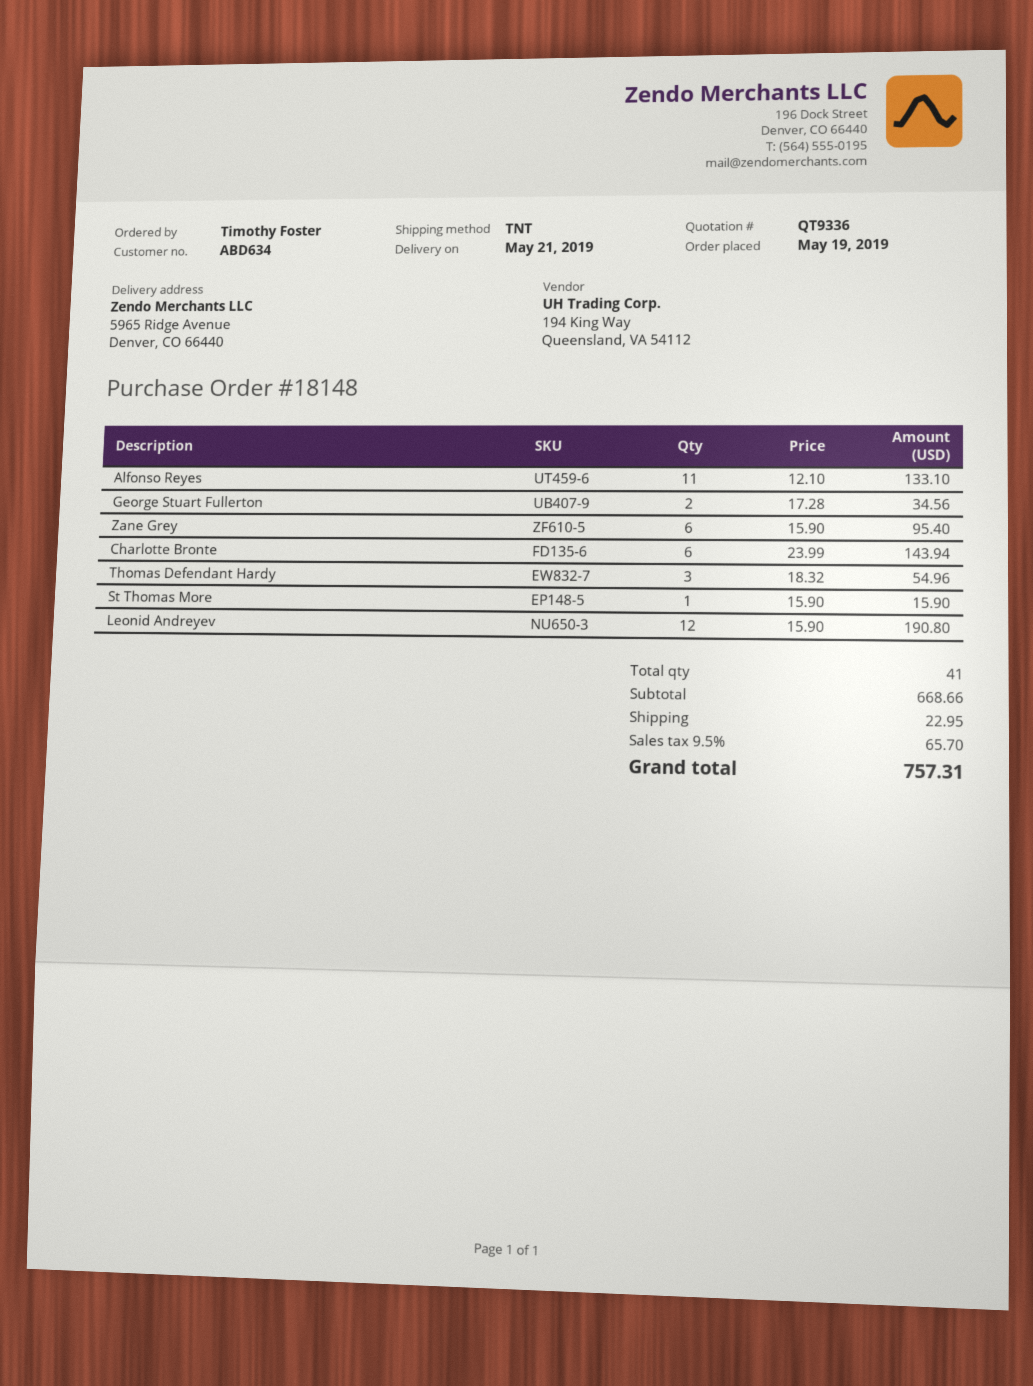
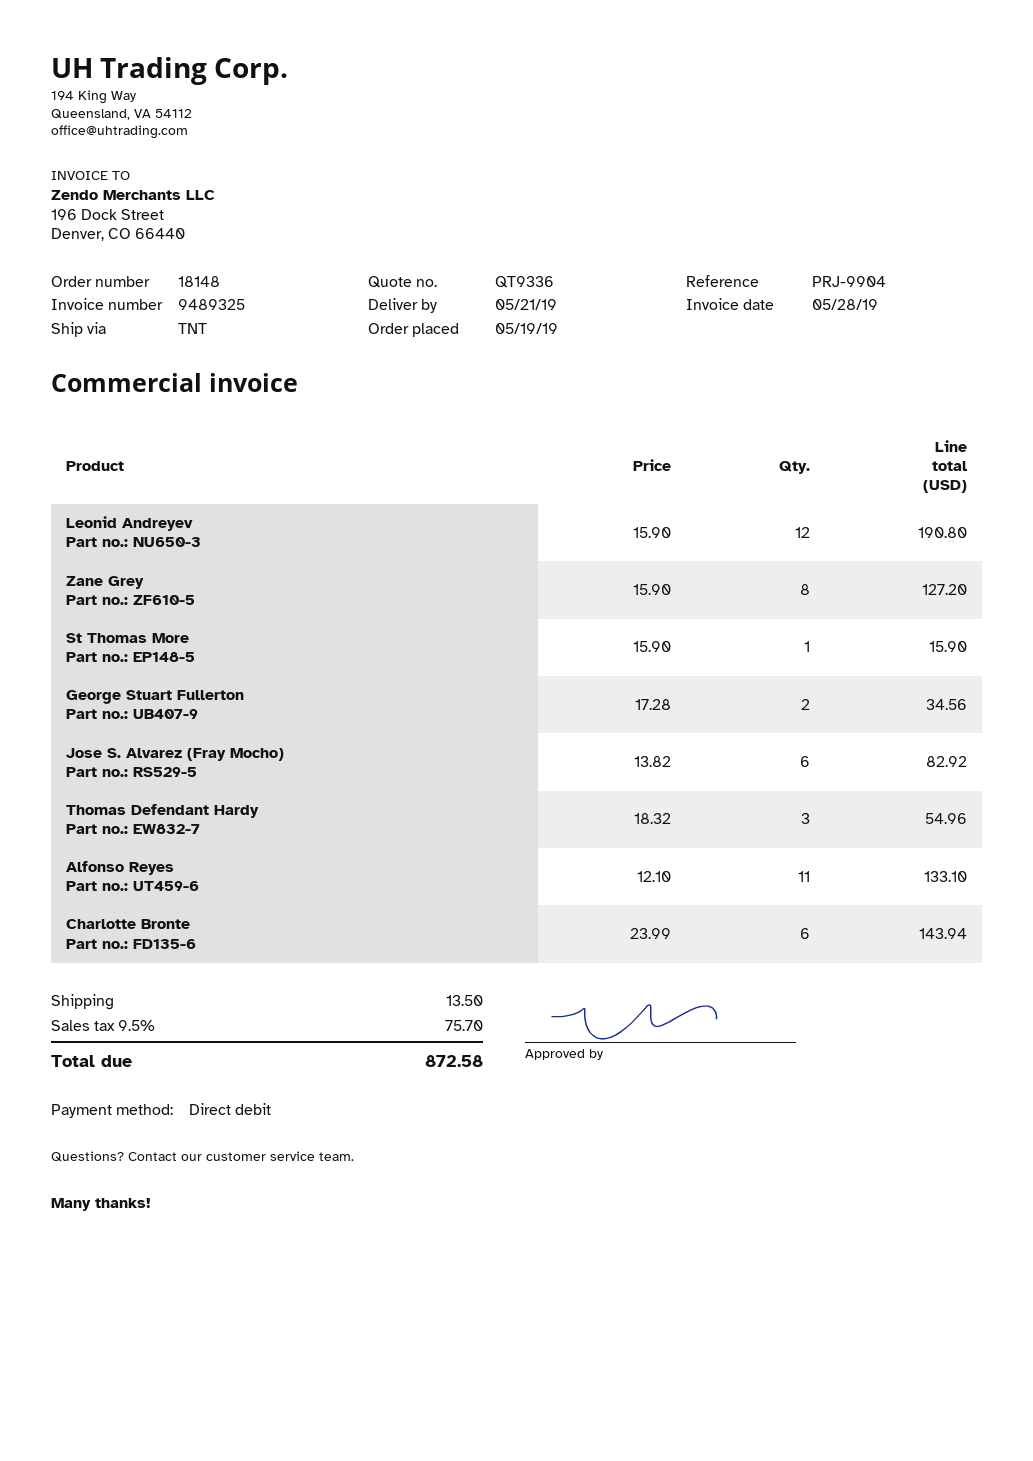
Zane Grey: 6 x 15.90 = 95.40 -> 8 x 15.90 = 127.20
Jose S. Alvarez (Fray Mocho): none -> 6 x 13.82 = 82.92
shipping: 22.95 -> 13.50
tax: 9.5% = 65.70 -> 9.5% = 75.70
total: 757.31 -> 872.58

